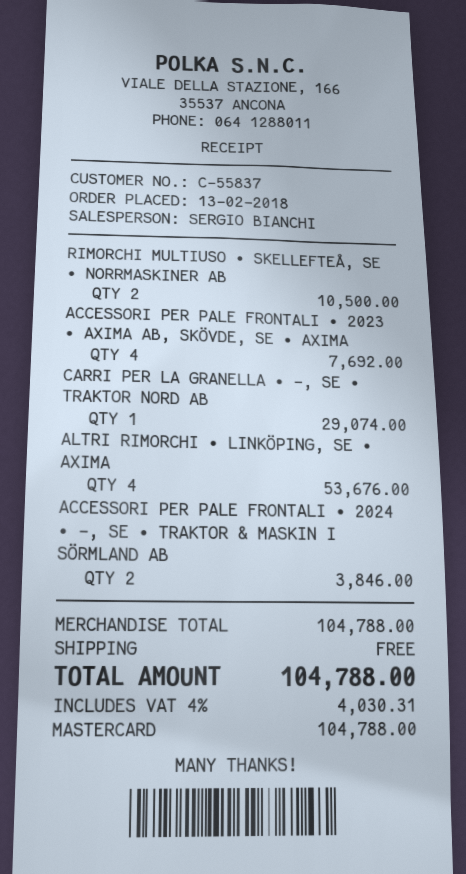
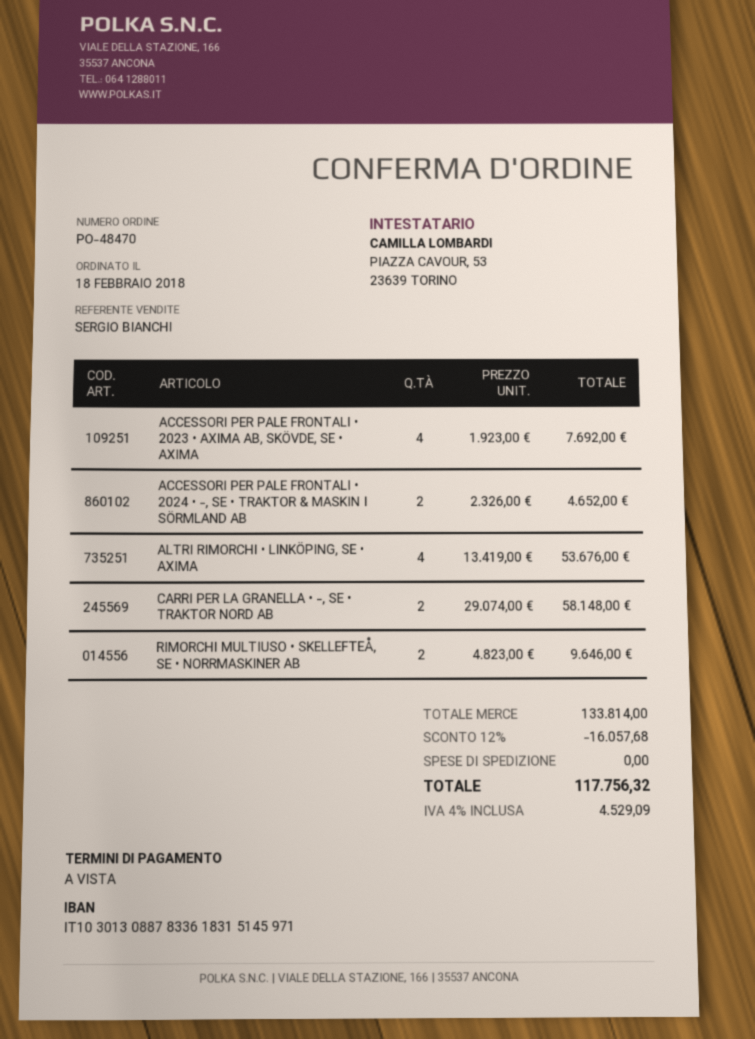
order date: 2018-02-13 -> 2018-02-18
RIMORCHI MULTIUSO • SKELLEFTEÅ, SE • NORRMASKINER AB: 2 for 10500.00 -> 2 for 9646.00
CARRI PER LA GRANELLA • -, SE • TRAKTOR NORD AB: 1 for 29074.00 -> 2 for 58148.00
ACCESSORI PER PALE FRONTALI • 2024 • -, SE • TRAKTOR & MASKIN I SÖRMLAND AB: 2 for 3846.00 -> 2 for 4652.00
subtotal: 104788.00 -> 133814.00
discount: none -> 12% = 16057.68
tax: 4% = 4030.31 -> 4% = 4529.09
total: 104788.00 -> 117756.32

